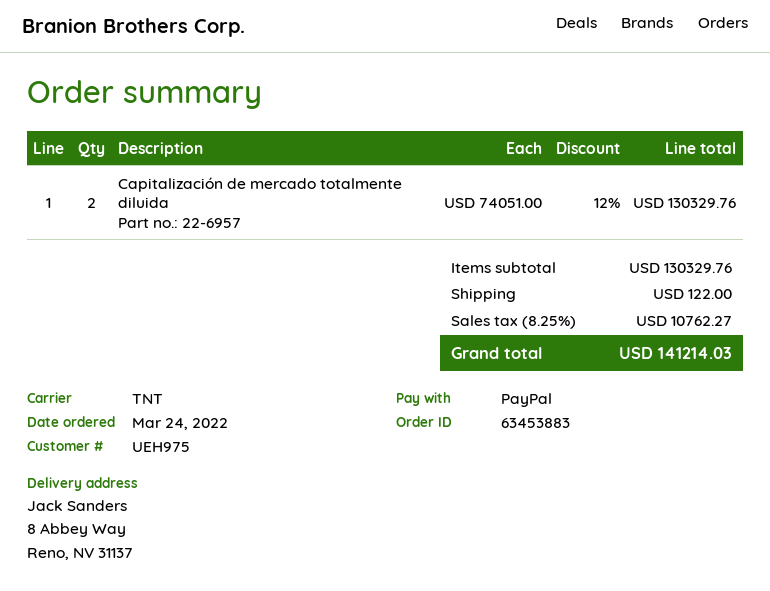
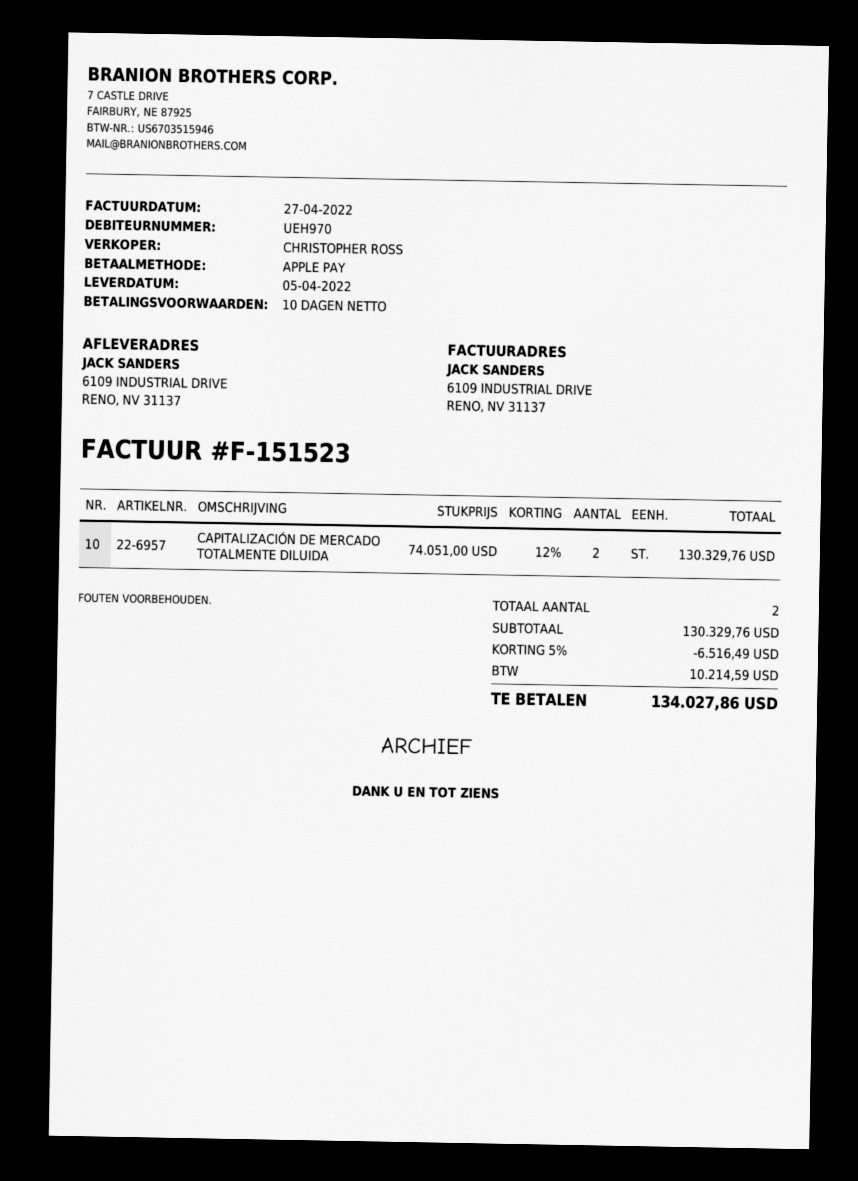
customer number: UEH975 -> UEH970
payment method: PayPal -> Apple Pay
ship to: 8 Abbey Way, Reno, NV 31137 -> 6109 INDUSTRIAL DRIVE, RENO, NV 31137
discount: none -> 5% = 6516.49
shipping: 122.00 -> none
tax: 10762.27 -> 10214.59
total: 141214.03 -> 134027.86

